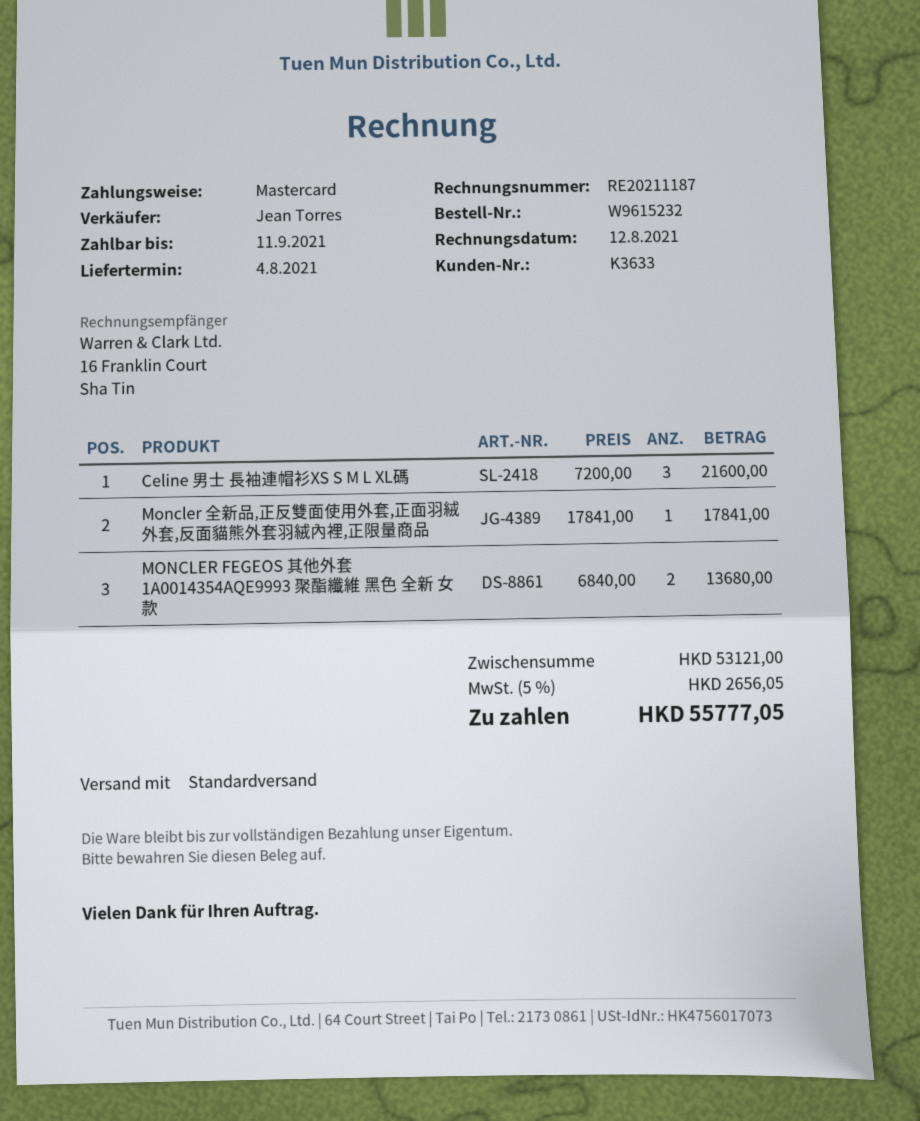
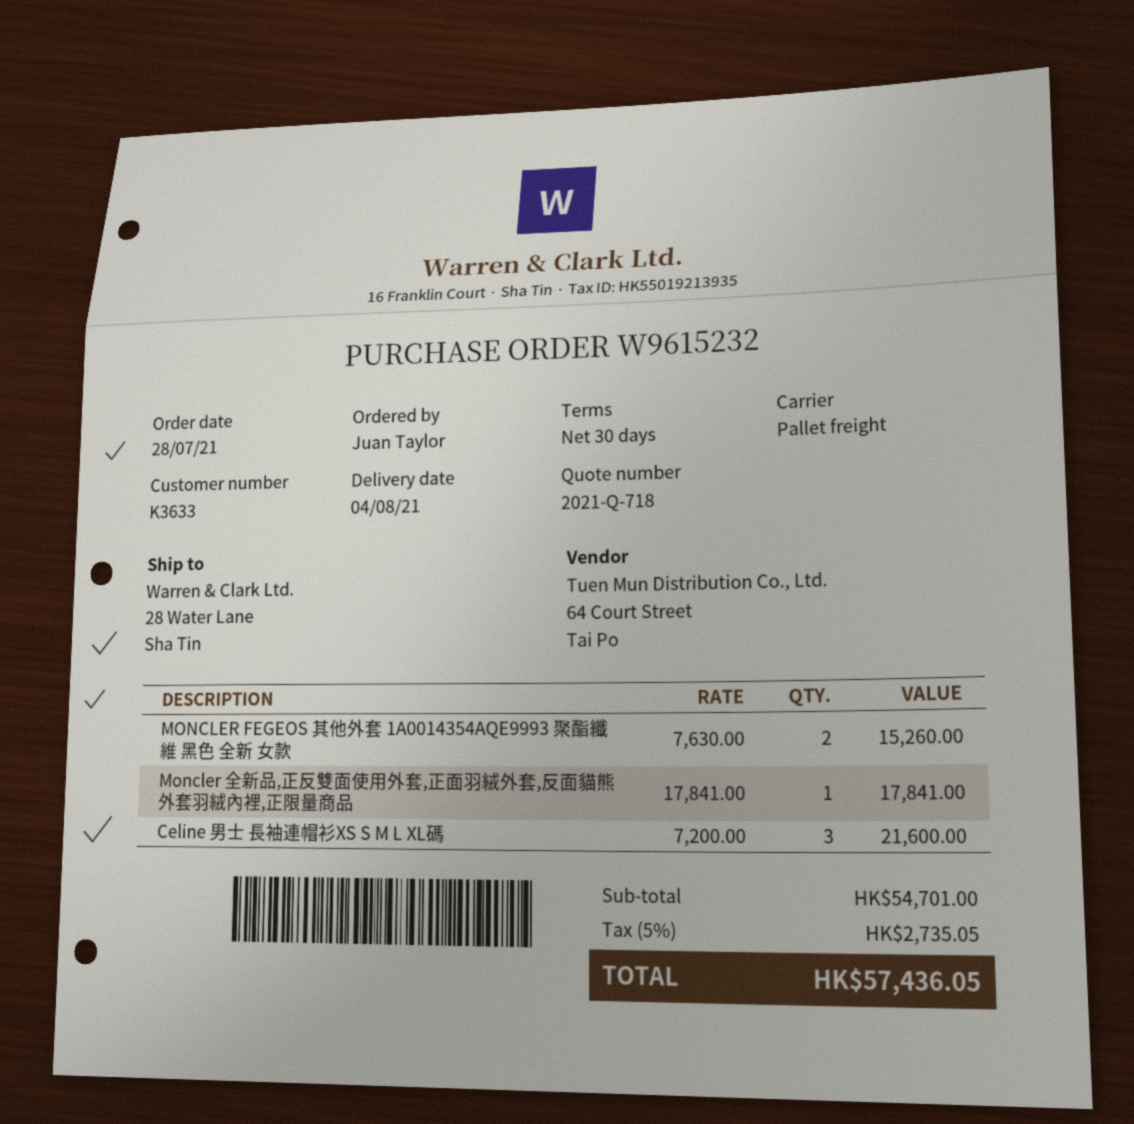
shipping method: standard -> pallet freight
MONCLER FEGEOS 其他外套 1A0014354AQE9993 聚酯纖維 黑色 全新 女款: 2 x 6840.00 = 13680.00 -> 2 x 7630.00 = 15260.00
subtotal: 53121.00 -> 54701.00
tax: 5% = 2656.05 -> 5% = 2735.05
total: 55777.05 -> 57436.05

